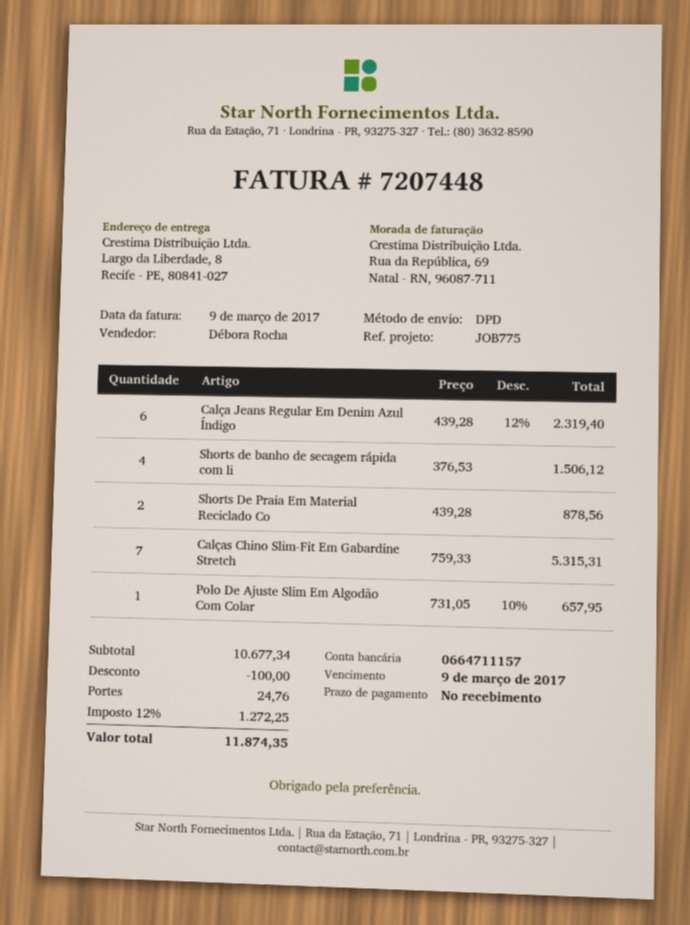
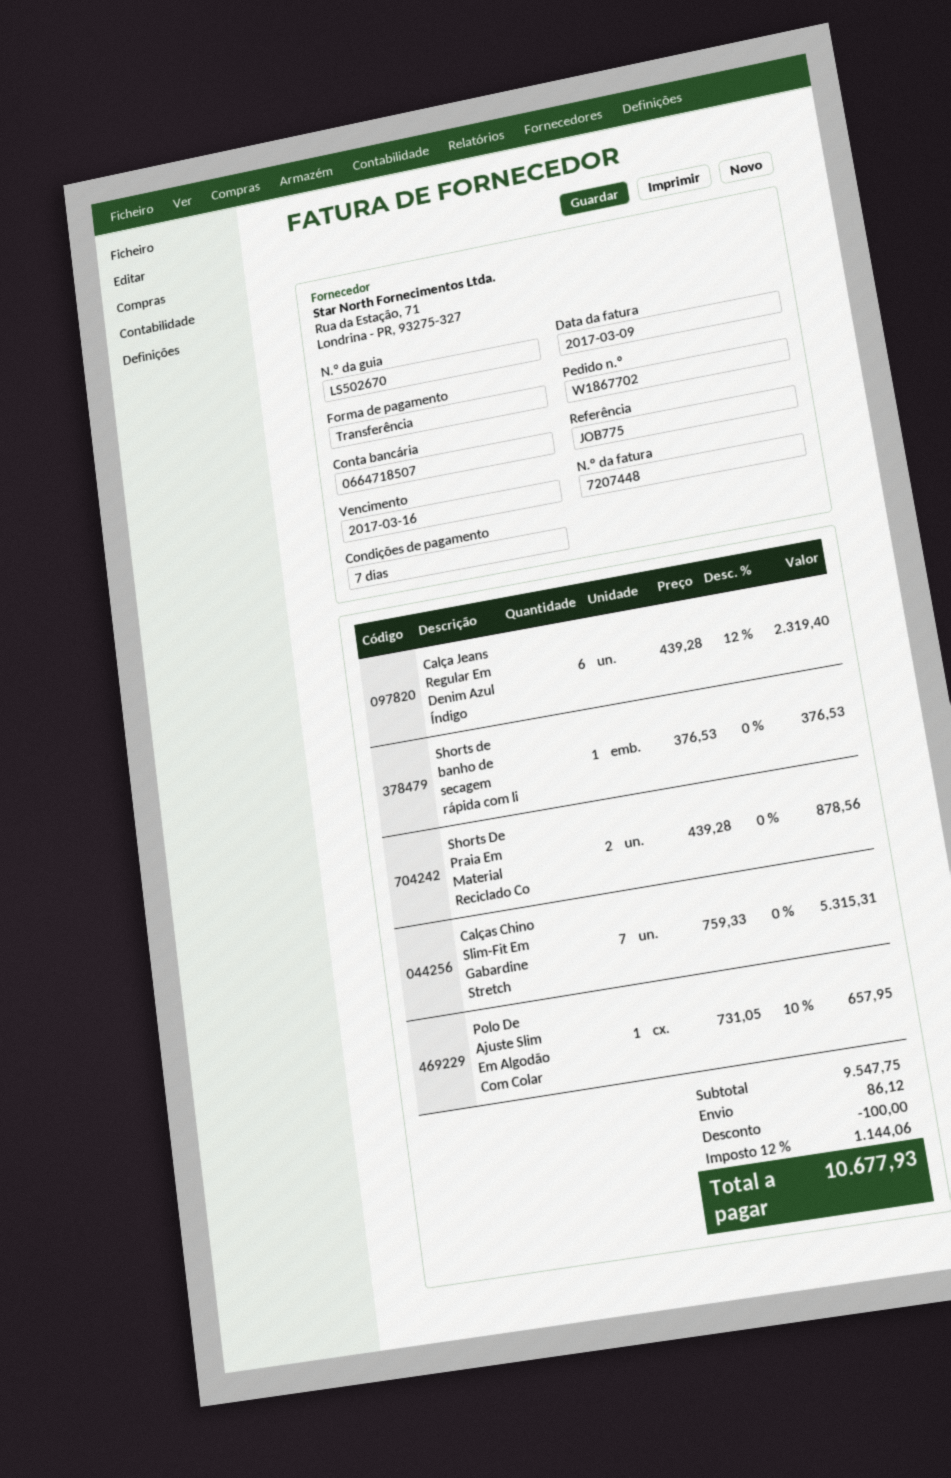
payment terms: on receipt -> 7 days
due date: 2017-03-09 -> 2017-03-16
bank account: 0664711157 -> 0664718507
Shorts de banho de secagem rápida com li: 4 x 376.53 = 1506.12 -> 1 x 376.53 = 376.53
subtotal: 10677.34 -> 9547.75
shipping: 24.76 -> 86.12
tax: 12% = 1272.25 -> 12% = 1144.06
total: 11874.35 -> 10677.93

